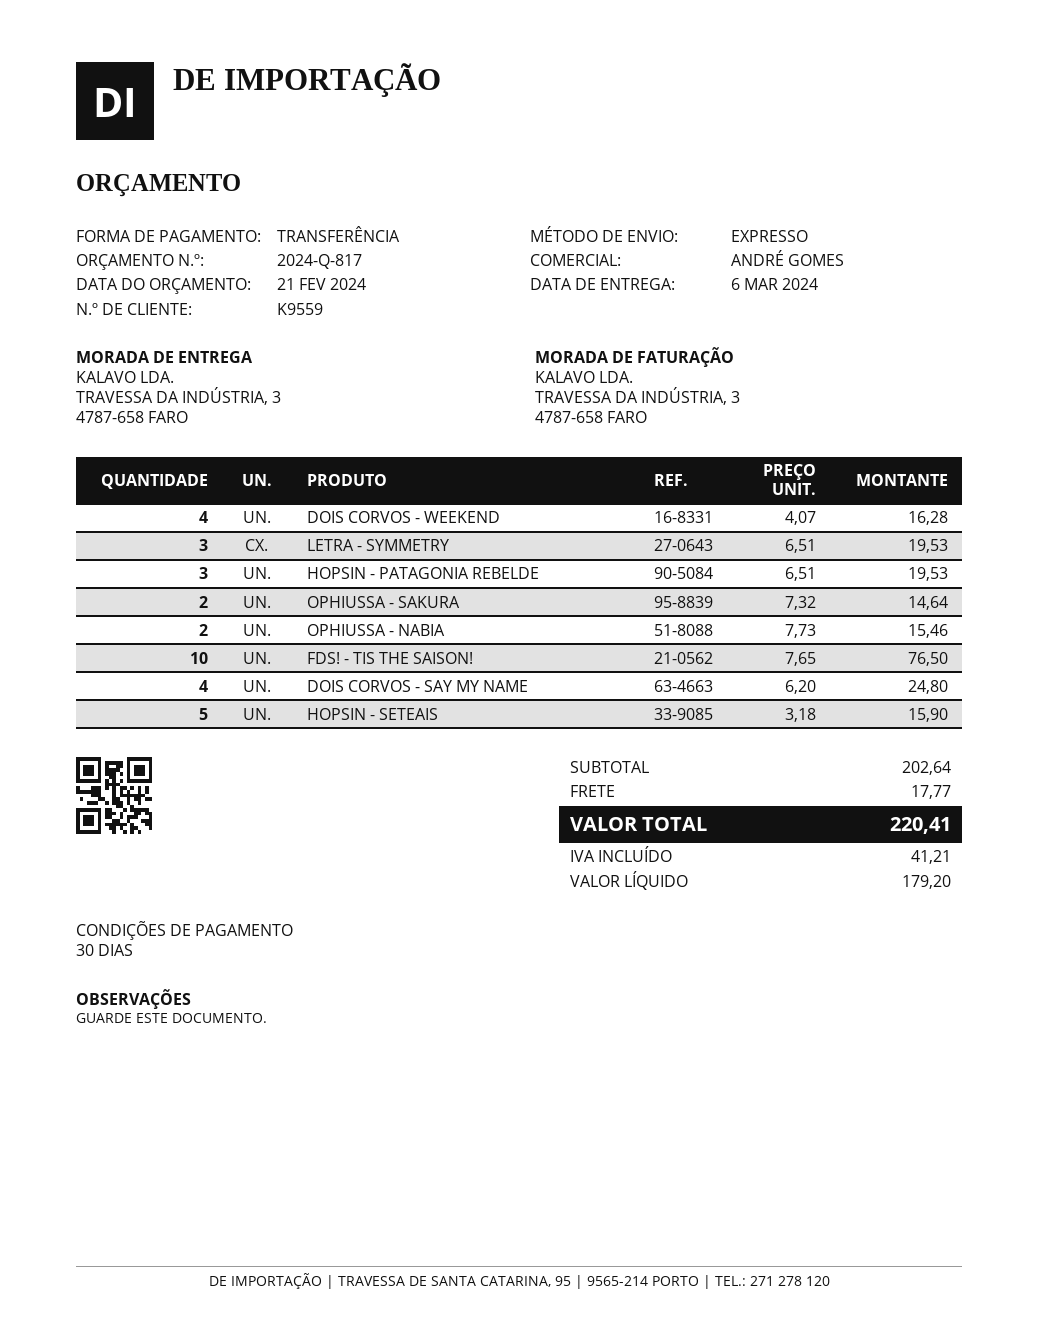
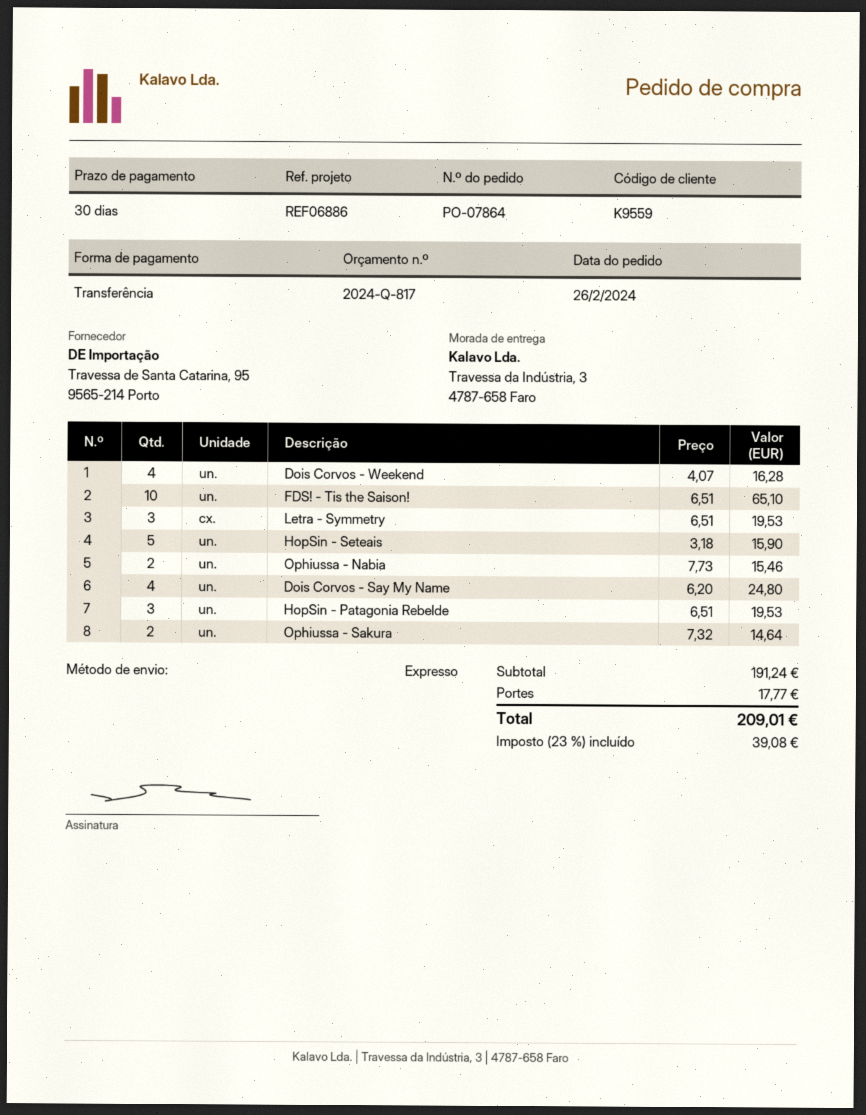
FDS! - TIS THE SAISON!: 10 x 7.65 = 76.50 -> 10 x 6.51 = 65.10
subtotal: 202.64 -> 191.24
tax: 41.21 -> 39.08
total: 220.41 -> 209.01

